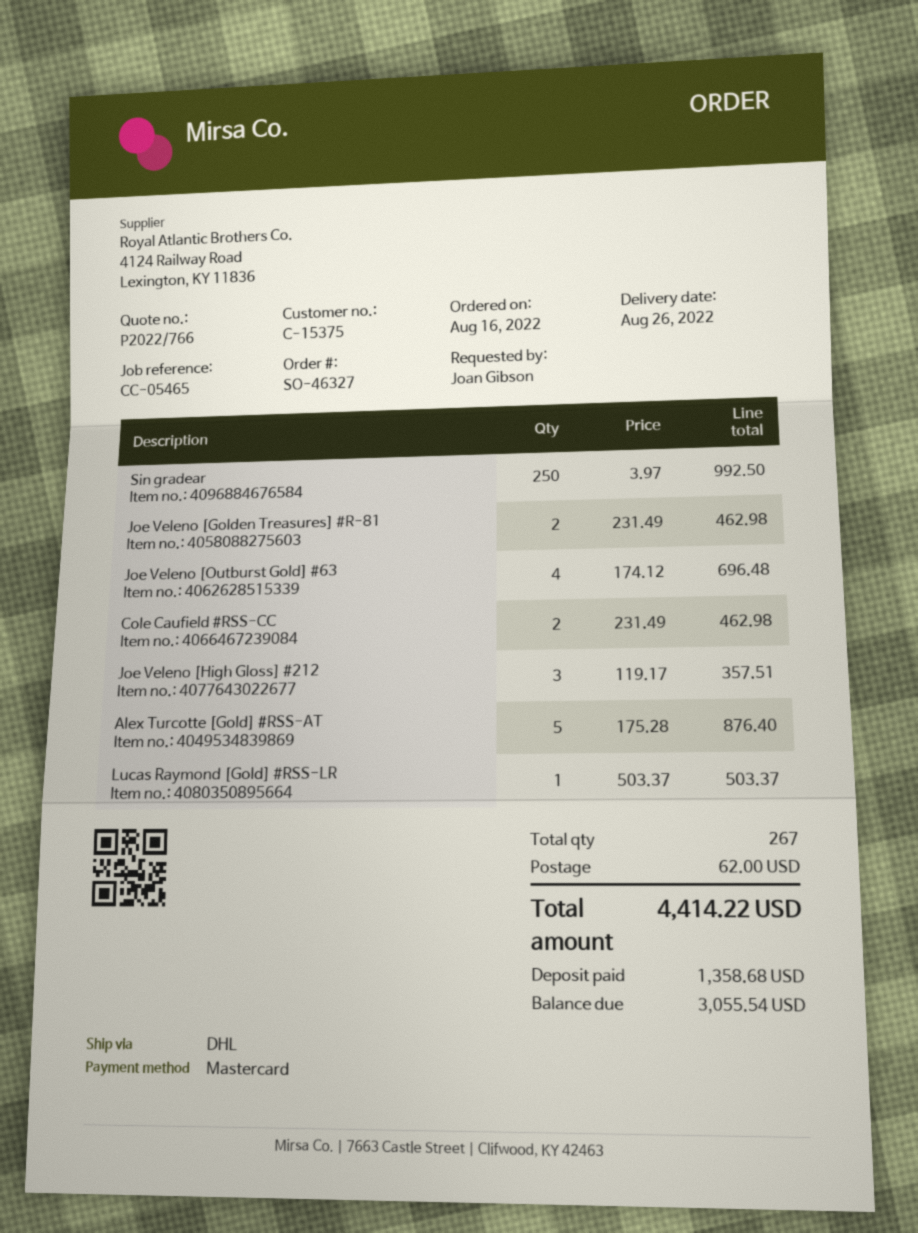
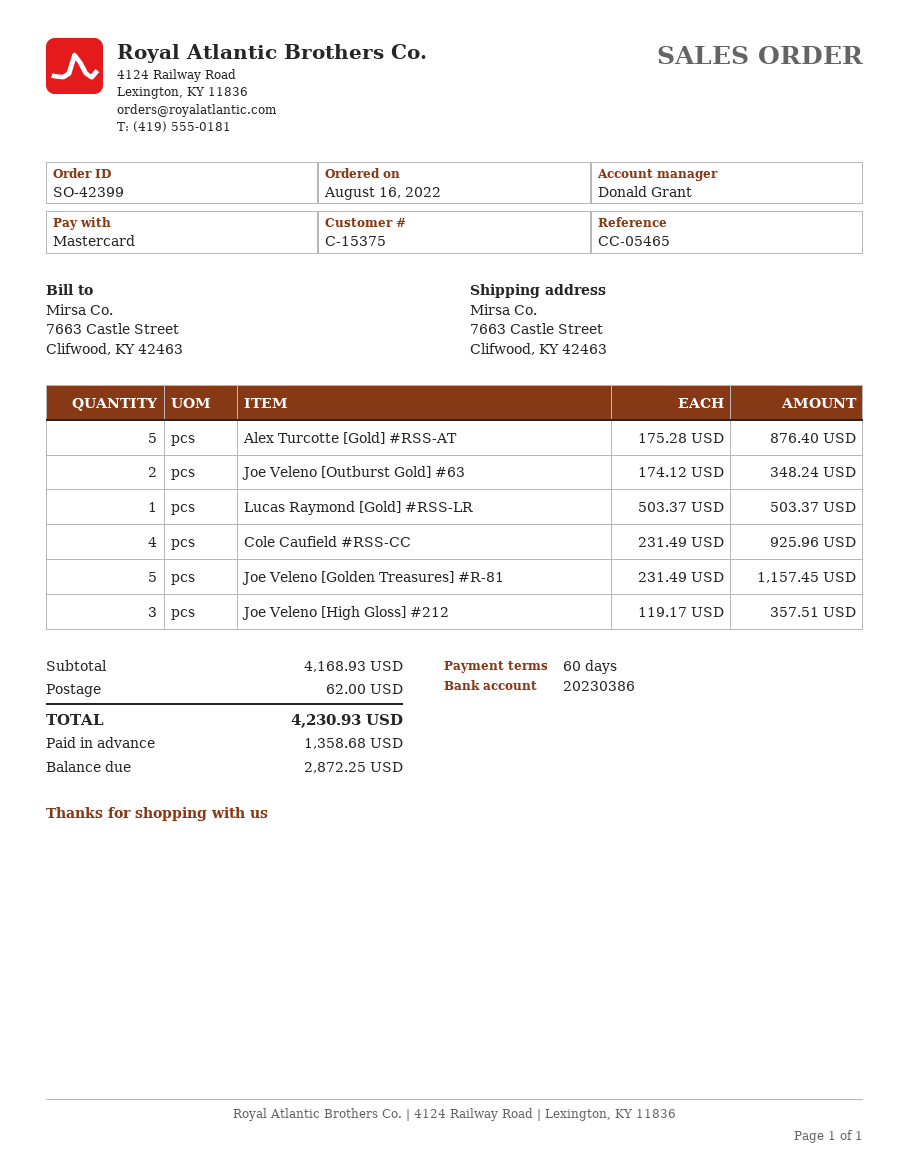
order number: SO-46327 -> SO-42399
Sin gradear: 250 x 3.97 = 992.50 -> none
Joe Veleno [Golden Treasures] #R-81: 2 x 231.49 = 462.98 -> 5 x 231.49 = 1157.45
Joe Veleno [Outburst Gold] #63: 4 x 174.12 = 696.48 -> 2 x 174.12 = 348.24
Cole Caufield #RSS-CC: 2 x 231.49 = 462.98 -> 4 x 231.49 = 925.96
total: 4414.22 -> 4230.93
balance: 3055.54 -> 2872.25

